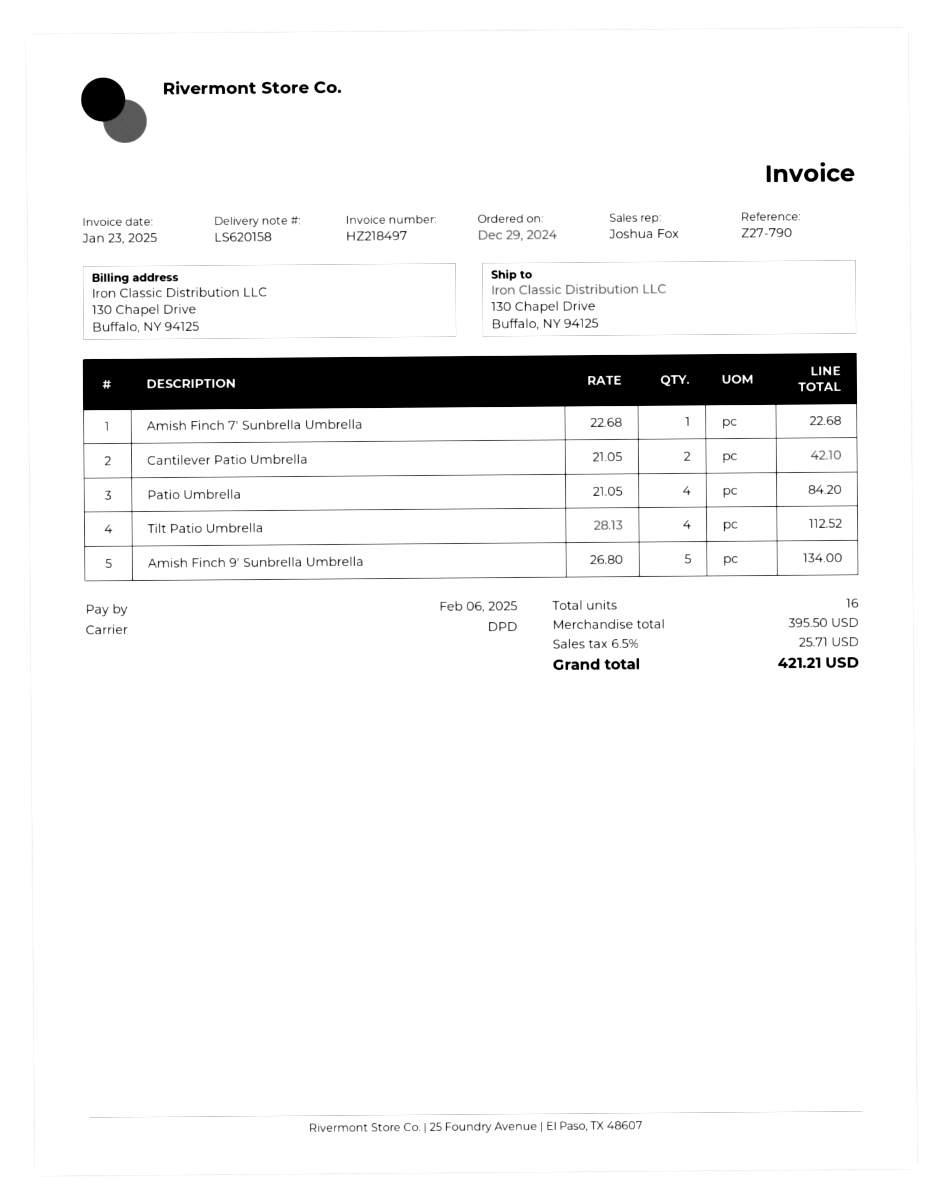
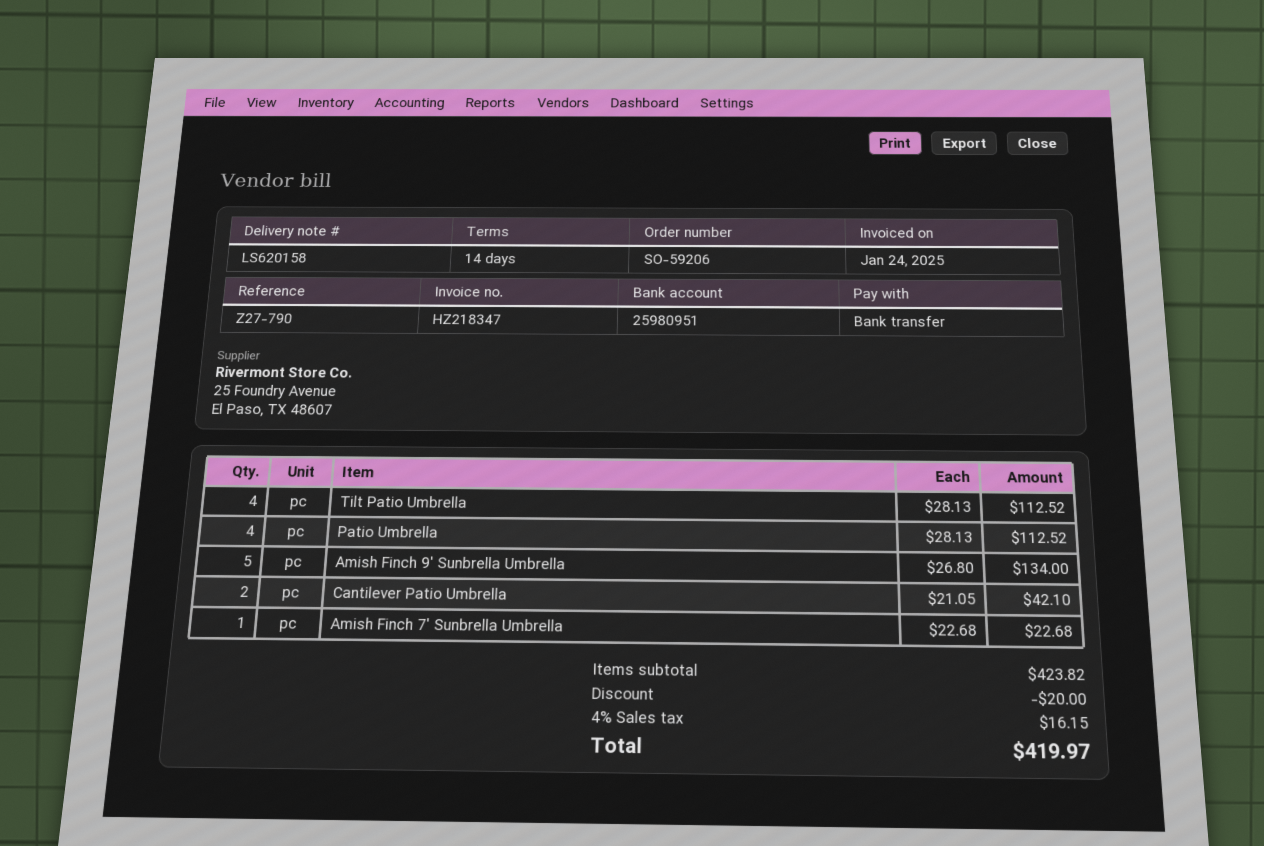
invoice number: HZ218497 -> HZ218347
invoice date: 2025-01-23 -> 2025-01-24
Patio Umbrella: 4 x 21.05 = 84.20 -> 4 x 28.13 = 112.52
subtotal: 395.50 -> 423.82
discount: none -> 20.00
tax: 6.5% = 25.71 -> 4% = 16.15
total: 421.21 -> 419.97

